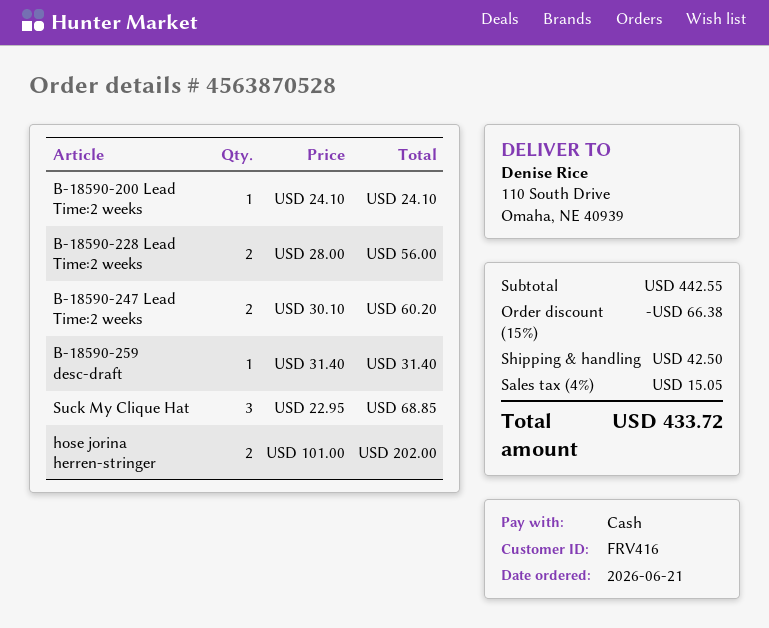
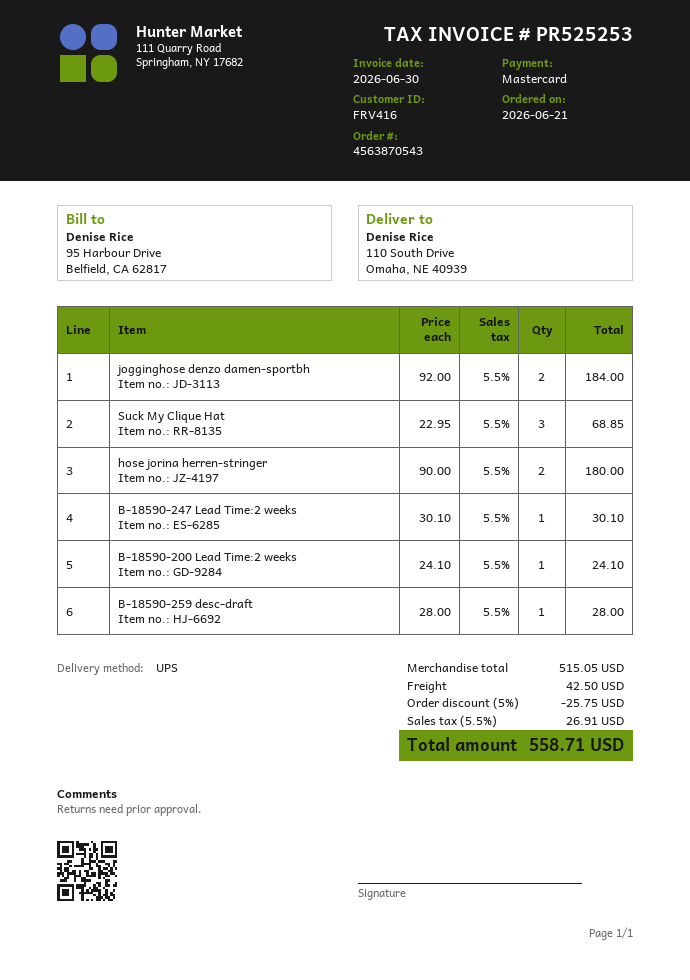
order number: 4563870528 -> 4563870543
payment method: cash -> Mastercard
B-18590-228 Lead Time:2 weeks: 2 x 28.00 = 56.00 -> none
B-18590-247 Lead Time:2 weeks: 2 x 30.10 = 60.20 -> 1 x 30.10 = 30.10
B-18590-259 desc-draft: 1 x 31.40 = 31.40 -> 1 x 28.00 = 28.00
hose jorina herren-stringer: 2 x 101.00 = 202.00 -> 2 x 90.00 = 180.00
jogginghose denzo damen-sportbh: none -> 2 x 92.00 = 184.00
subtotal: 442.55 -> 515.05
discount: 15% = 66.38 -> 5% = 25.75
tax: 4% = 15.05 -> 5.5% = 26.91
total: 433.72 -> 558.71

